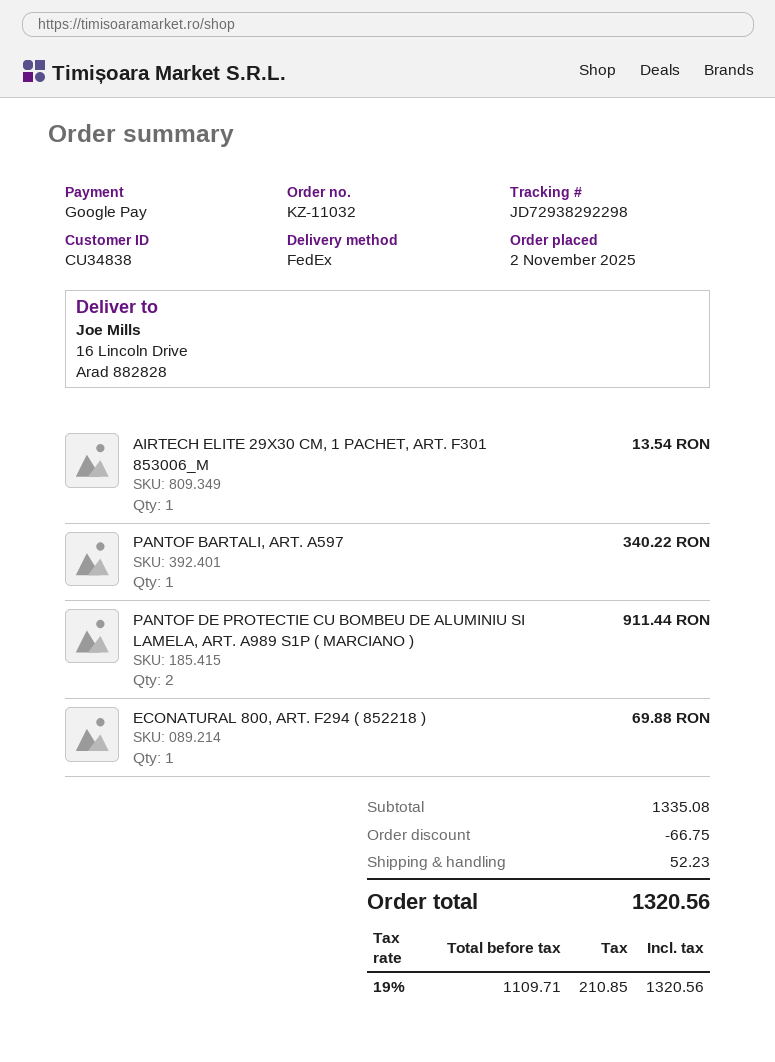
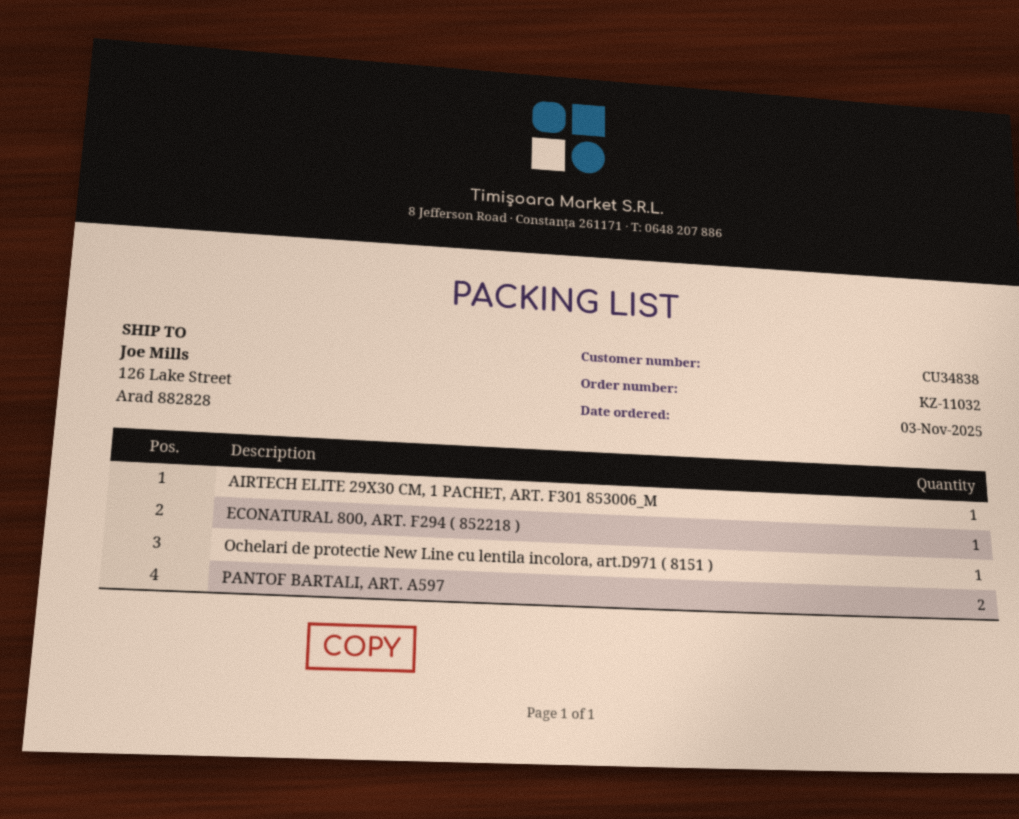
order date: 2025-11-02 -> 2025-11-03
ship to: 16 Lincoln Drive, Arad 882828 -> 126 Lake Street, Arad 882828
PANTOF BARTALI, ART. A597: 1 -> 2
PANTOF DE PROTECTIE CU BOMBEU DE ALUMINIU SI LAMELA, ART. A989 S1P ( MARCIANO ): 2 -> none
Ochelari de protectie New Line cu lentila incolora, art.D971 ( 8151 ): none -> 1

